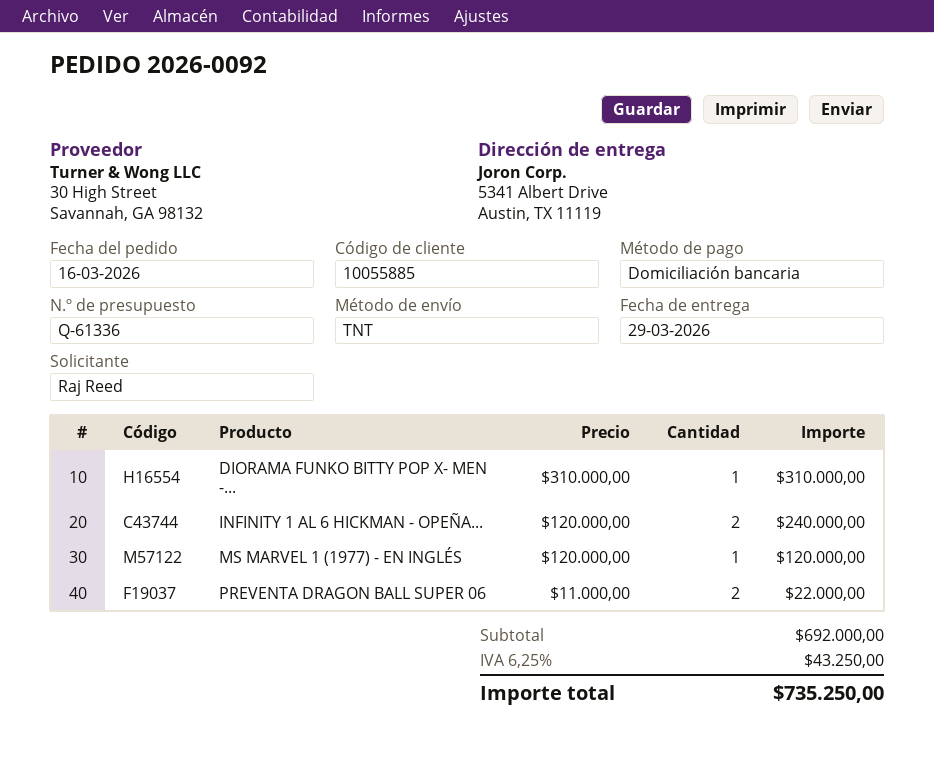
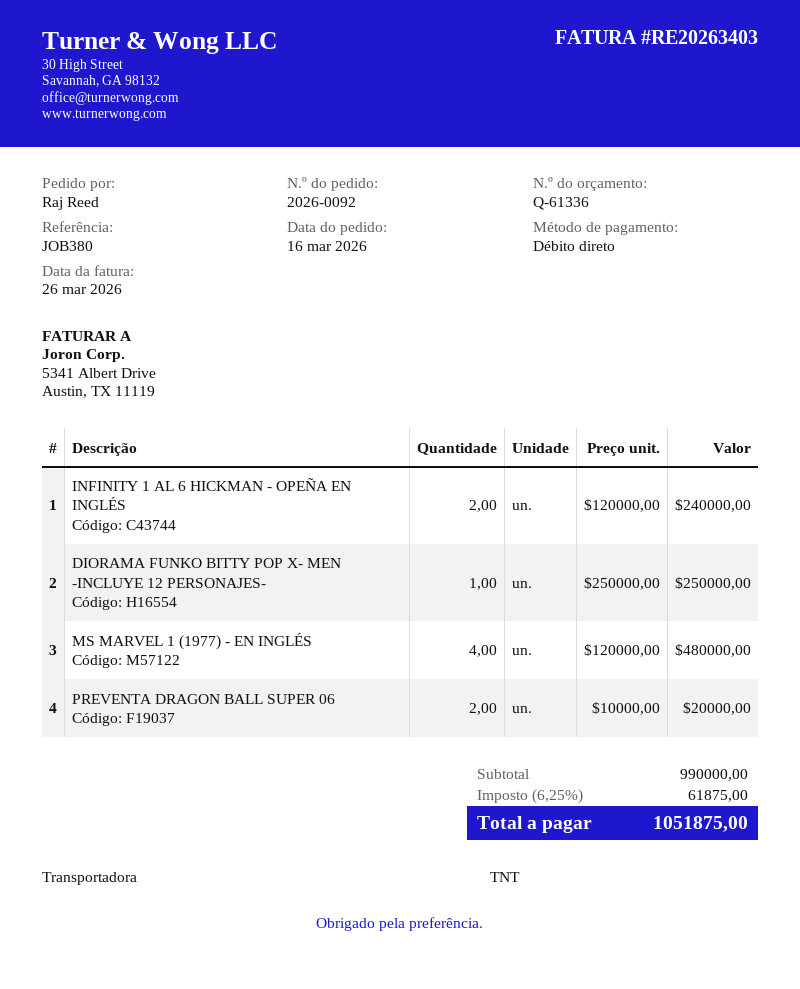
DIORAMA FUNKO BITTY POP X- MEN -...: 1 x 310000.00 = 310000.00 -> 1 x 250000.00 = 250000.00
MS MARVEL 1 (1977) - EN INGLÉS: 1 x 120000.00 = 120000.00 -> 4 x 120000.00 = 480000.00
PREVENTA DRAGON BALL SUPER 06: 2 x 11000.00 = 22000.00 -> 2 x 10000.00 = 20000.00
subtotal: 692000.00 -> 990000.00
tax: 6.25% = 43250.00 -> 6.25% = 61875.00
total: 735250.00 -> 1051875.00

